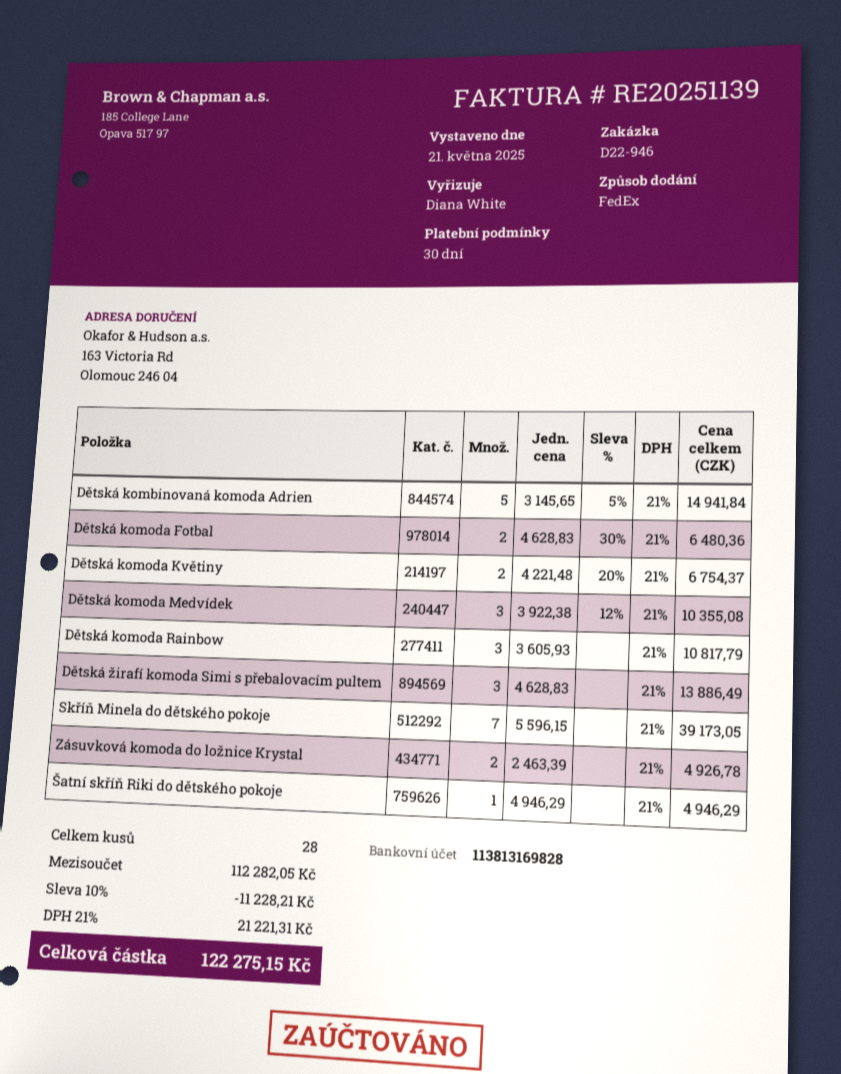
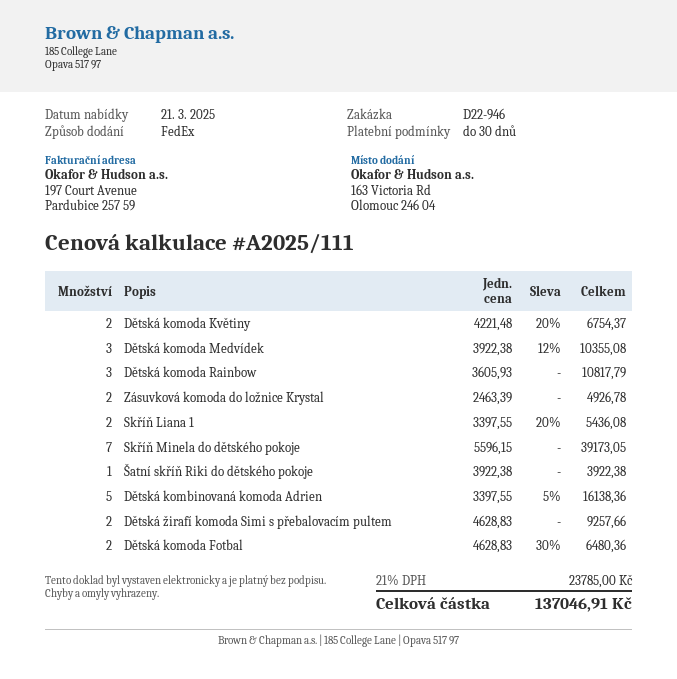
Dětská kombinovaná komoda Adrien: 5 x 3145.65 - 5% = 14941.84 -> 5 x 3397.55 - 5% = 16138.36
Dětská žirafí komoda Simi s přebalovacím pultem: 3 x 4628.83 = 13886.49 -> 2 x 4628.83 = 9257.66
Šatní skříň Riki do dětského pokoje: 1 x 4946.29 = 4946.29 -> 1 x 3922.38 = 3922.38
Skříň Liana 1: none -> 2 x 3397.55 - 20% = 5436.08
discount: 10% = 11228.21 -> none
tax: 21% = 21221.31 -> 21% = 23785.00
total: 122275.15 -> 137046.91

